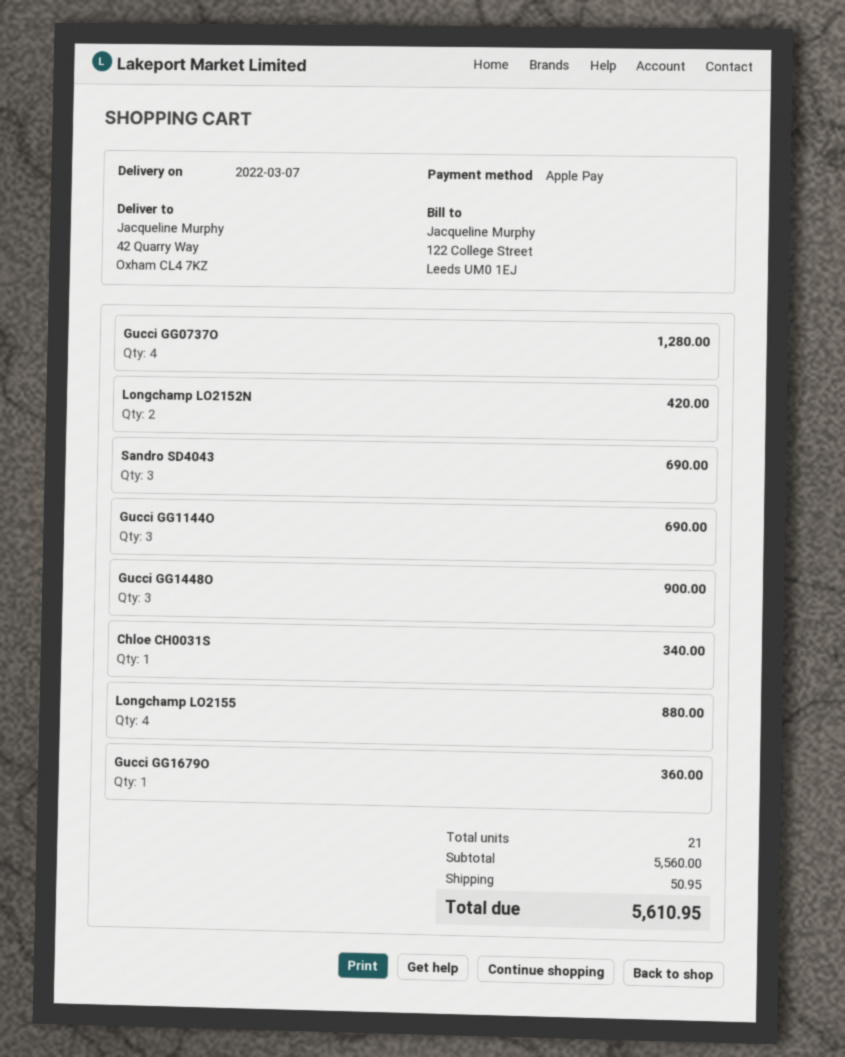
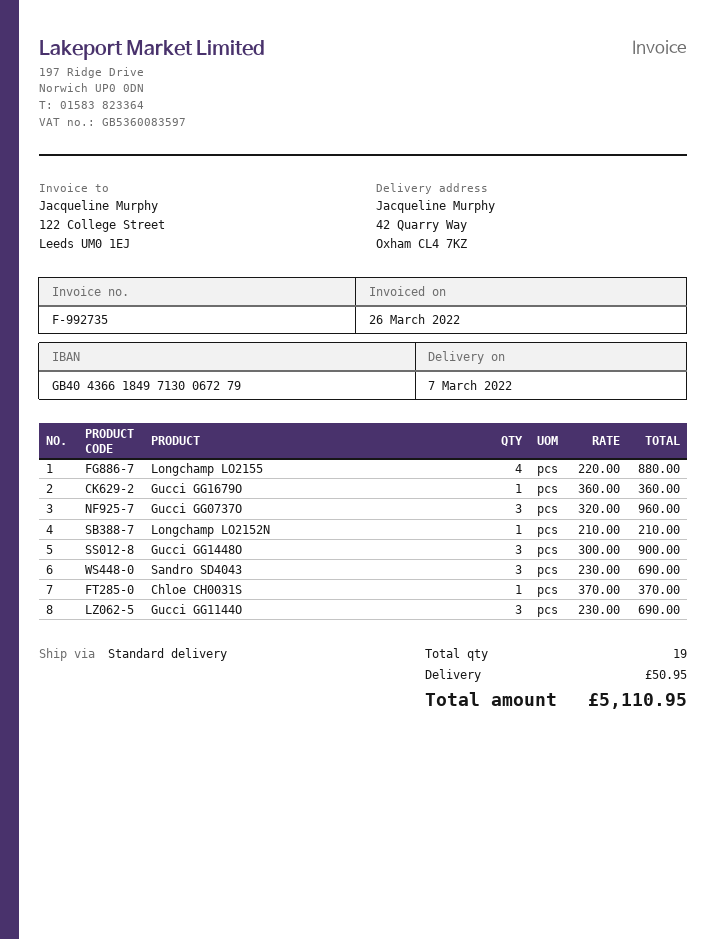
Gucci GG0737O: 4 for 1280.00 -> 3 for 960.00
Longchamp LO2152N: 2 for 420.00 -> 1 for 210.00
Chloe CH0031S: 1 for 340.00 -> 1 for 370.00
total quantity: 21 -> 19
total: 5610.95 -> 5110.95

